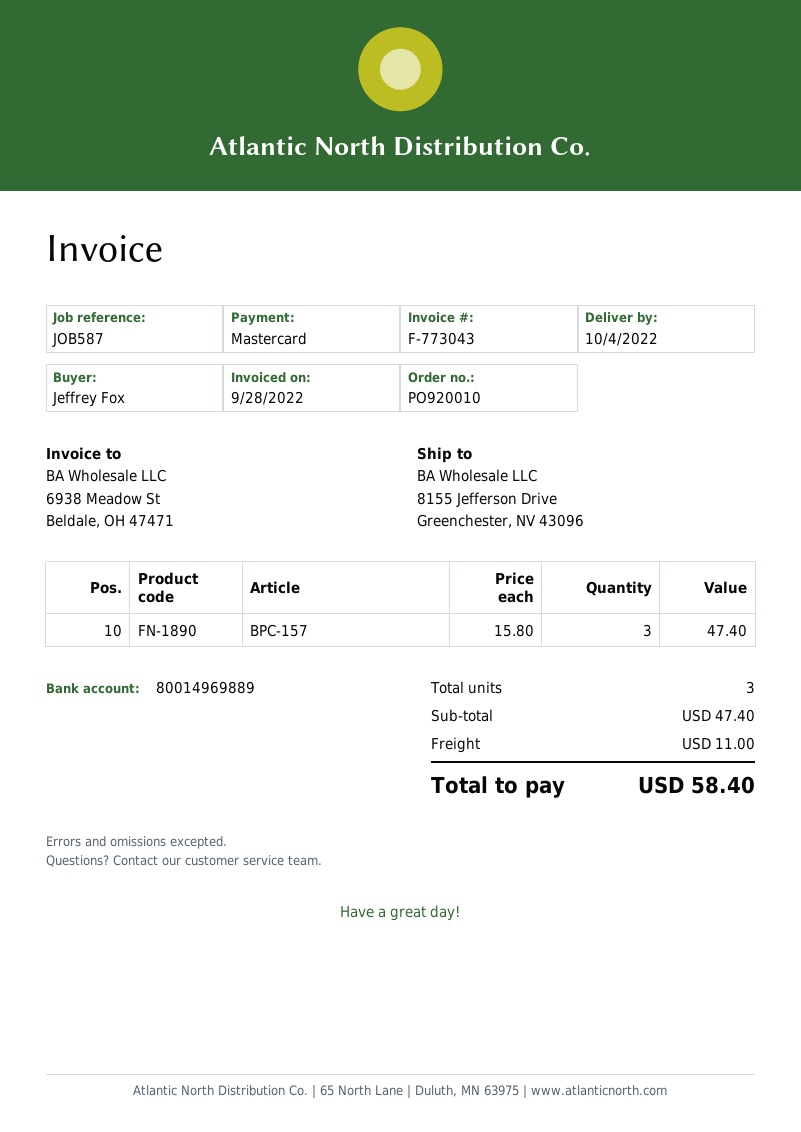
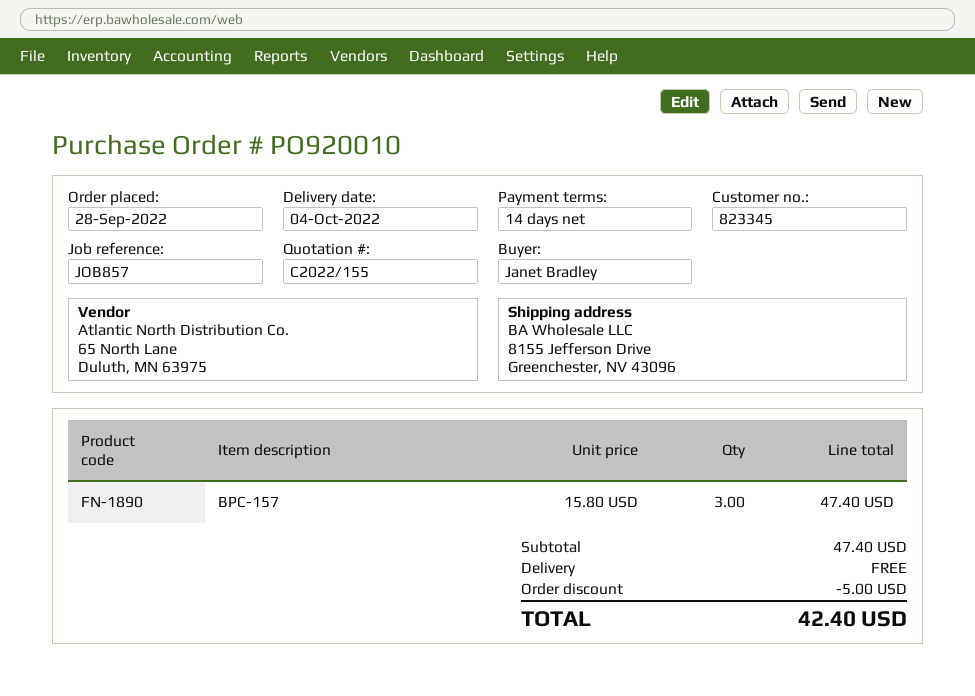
reference: JOB587 -> JOB857
ordered by: Jeffrey Fox -> Janet Bradley
discount: none -> 5.00
shipping: 11.00 -> 0.00
total: 58.40 -> 42.40

